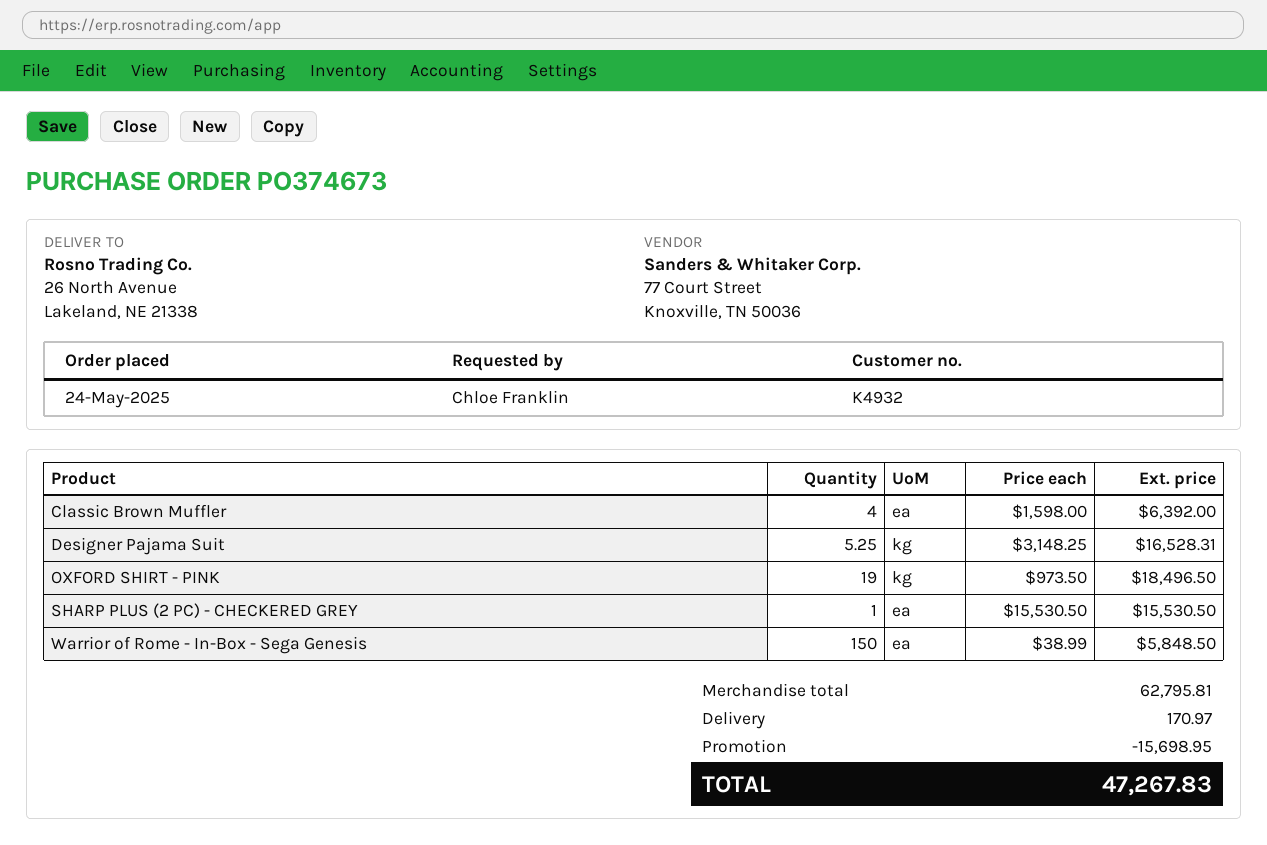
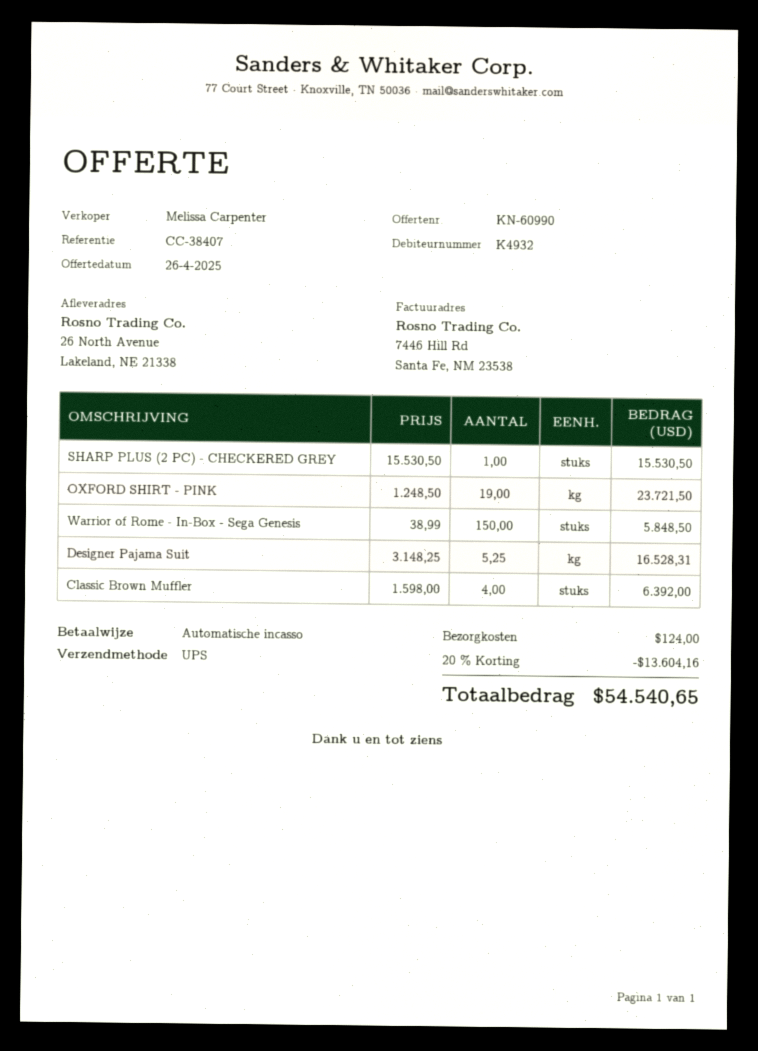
OXFORD SHIRT - PINK: 19 x 973.50 = 18496.50 -> 19 x 1248.50 = 23721.50
discount: 15698.95 -> 13604.16
shipping: 170.97 -> 124.00
total: 47267.83 -> 54540.65

